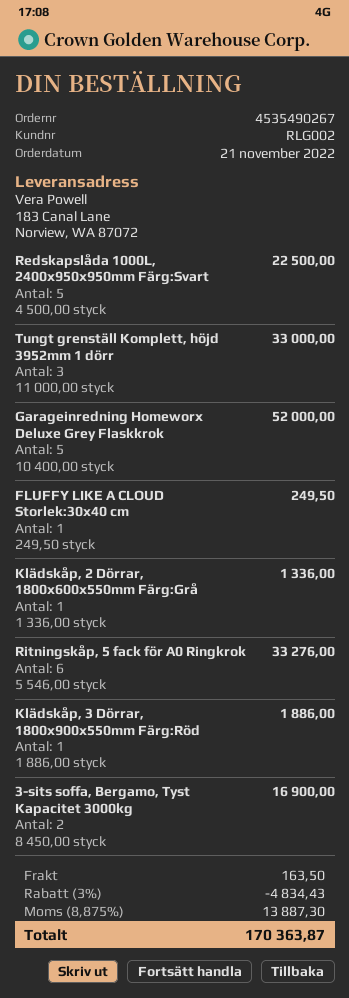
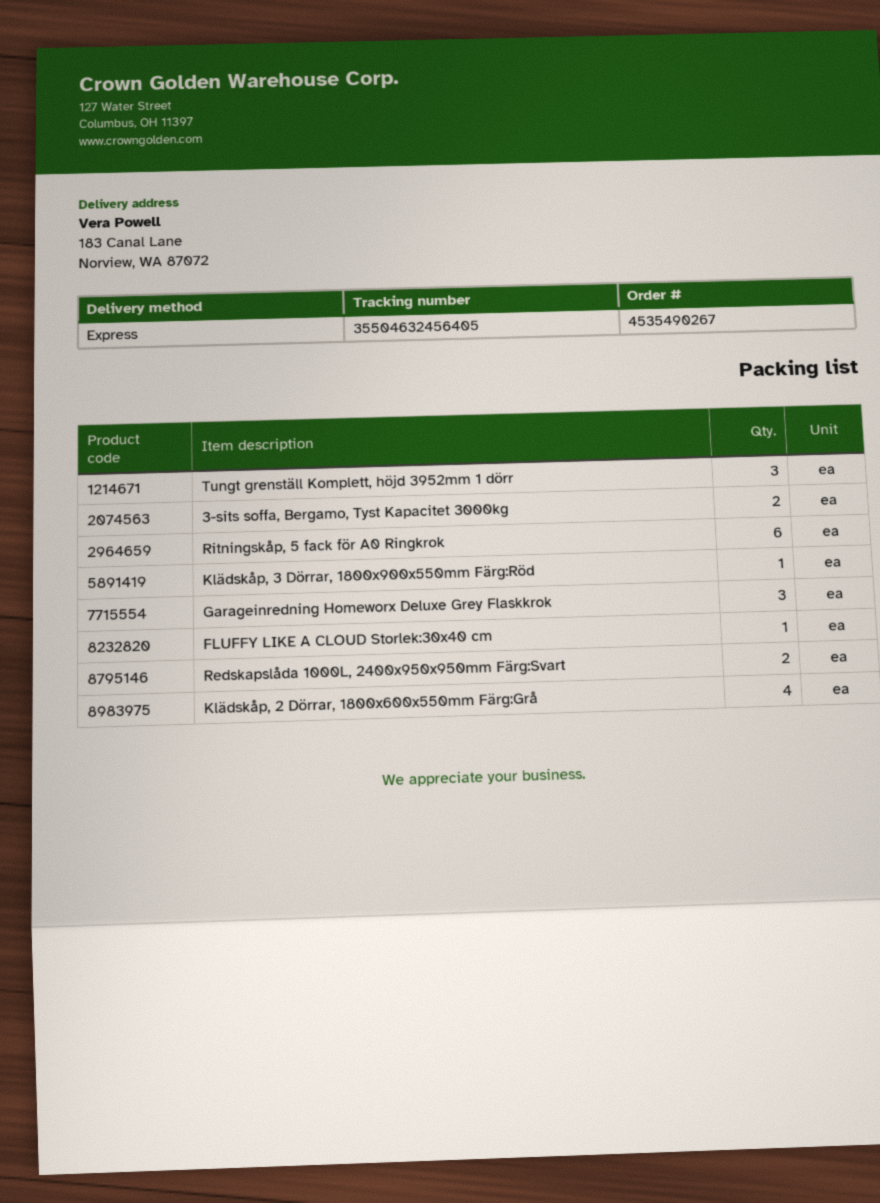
Redskapslåda 1000L, 2400x950x950mm Färg:Svart: 5 -> 2
Garageinredning Homeworx Deluxe Grey Flaskkrok: 5 -> 3
Klädskåp, 2 Dörrar, 1800x600x550mm Färg:Grå: 1 -> 4

